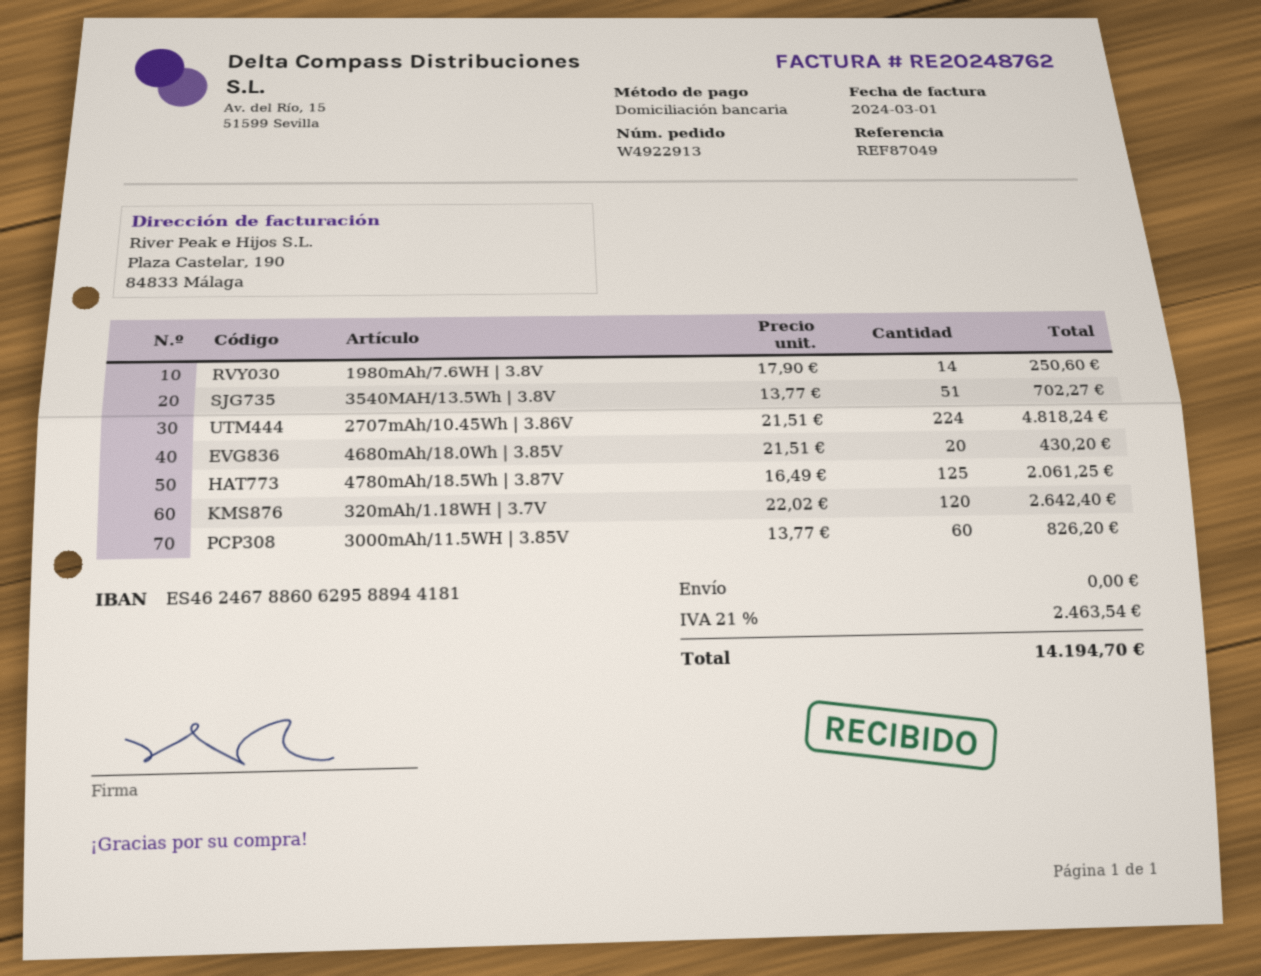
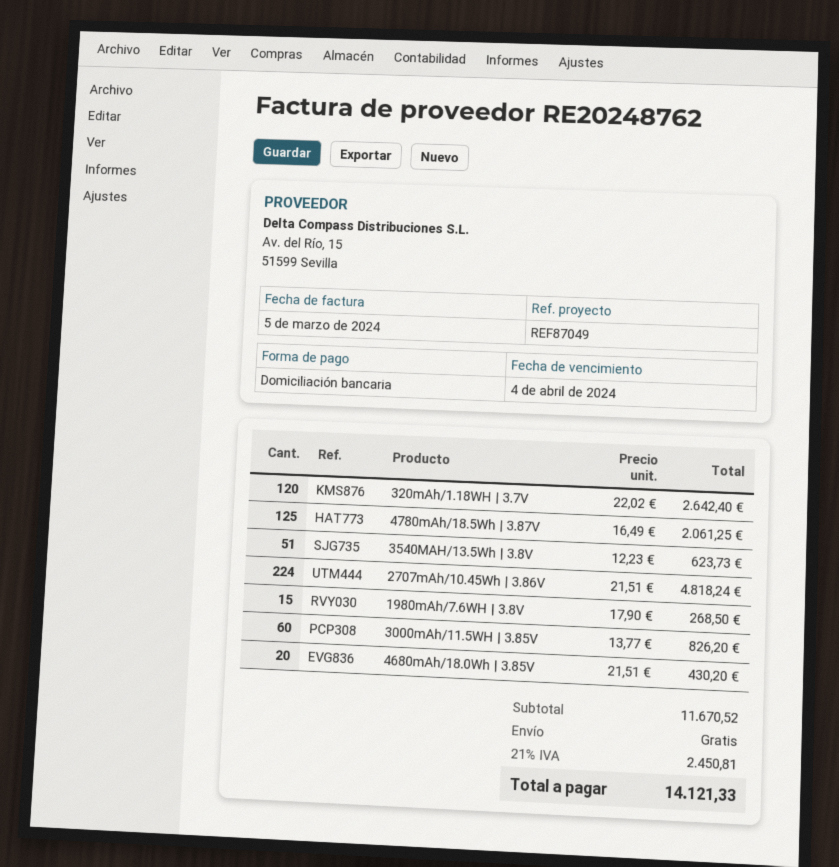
invoice date: 2024-03-01 -> 2024-03-05
1980mAh/7.6WH | 3.8V: 14 x 17.90 = 250.60 -> 15 x 17.90 = 268.50
3540MAH/13.5Wh | 3.8V: 51 x 13.77 = 702.27 -> 51 x 12.23 = 623.73
tax: 21% = 2463.54 -> 21% = 2450.81
total: 14194.70 -> 14121.33

